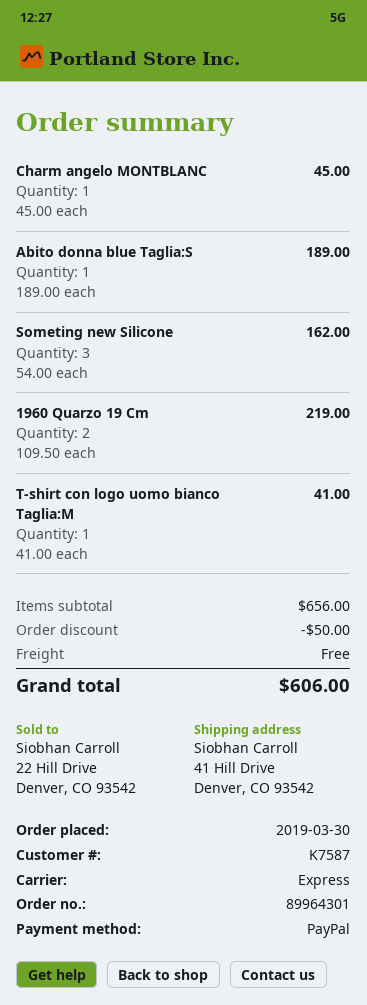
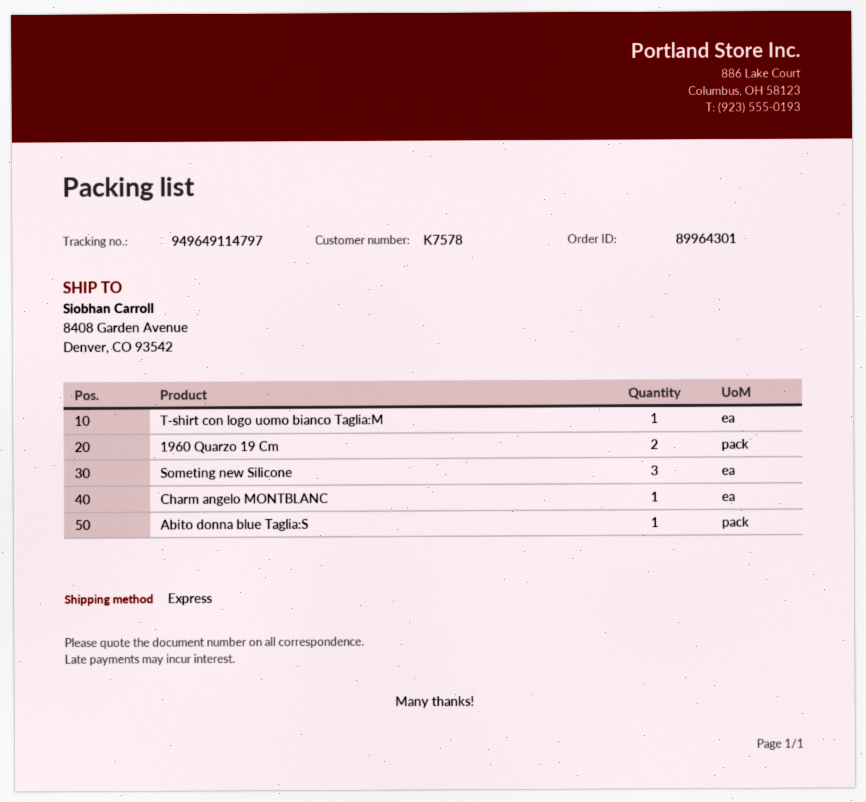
customer number: K7587 -> K7578
ship to: 41 Hill Drive, Denver, CO 93542 -> 8408 Garden Avenue, Denver, CO 93542

